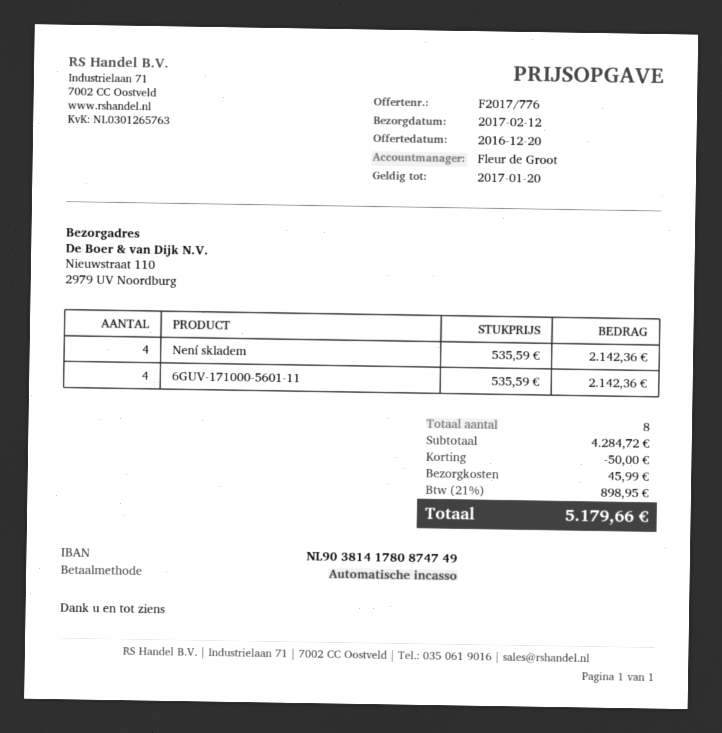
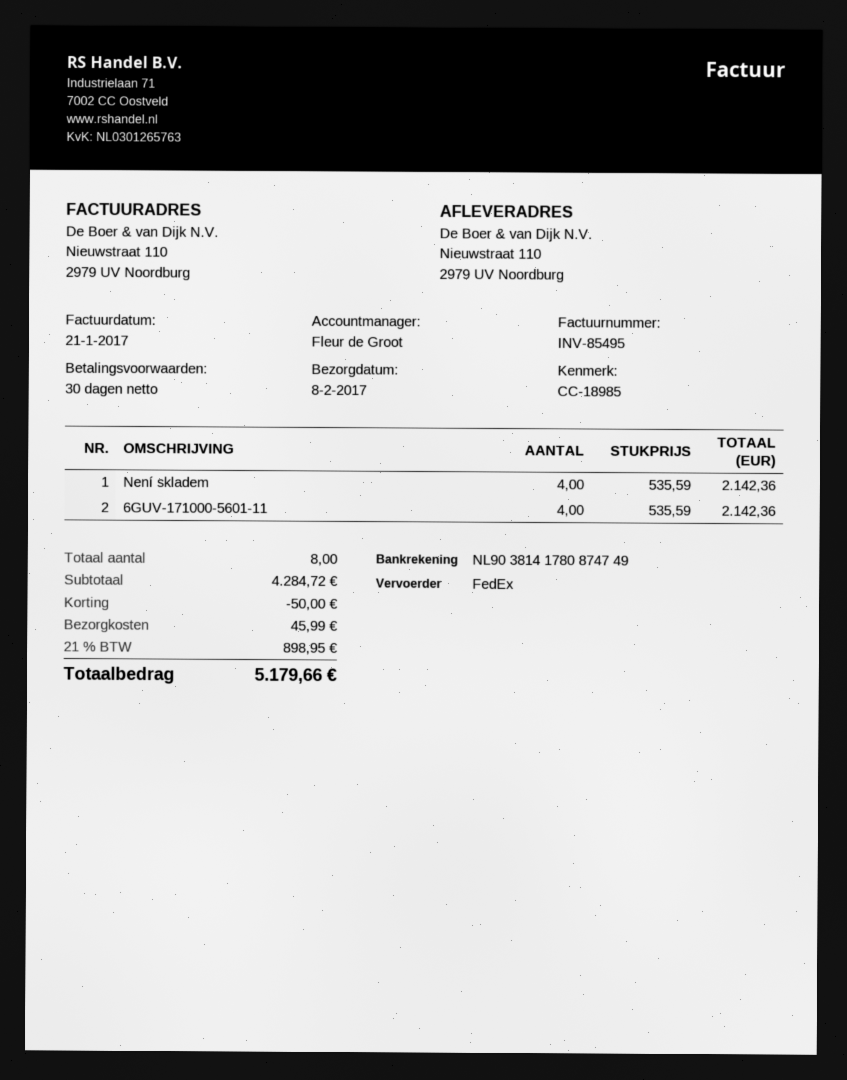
delivery date: 2017-02-12 -> 2017-02-08

